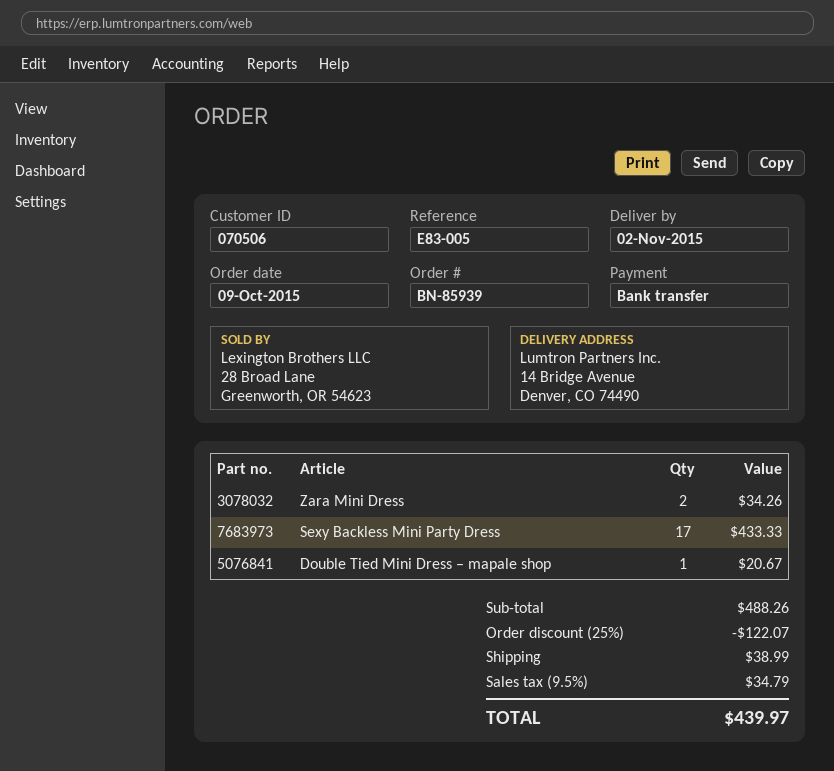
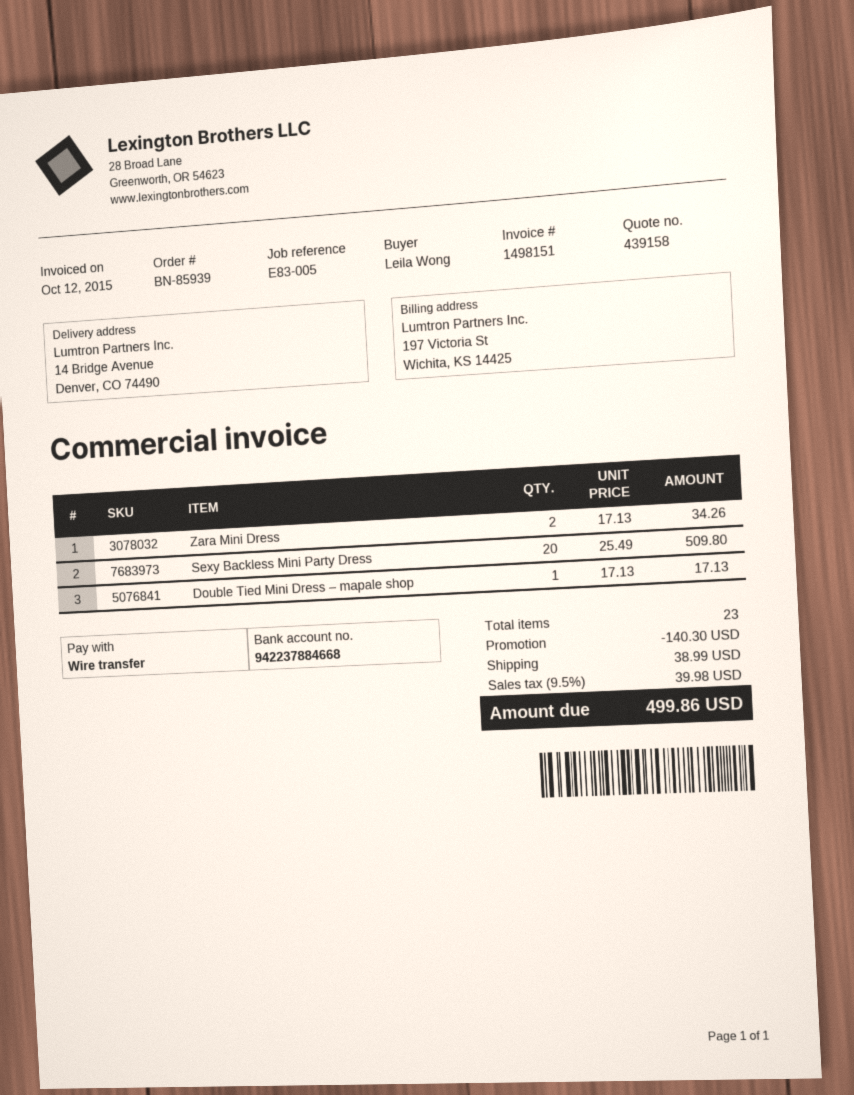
Sexy Backless Mini Party Dress: 17 for 433.33 -> 20 for 509.80
Double Tied Mini Dress – mapale shop: 1 for 20.67 -> 1 for 17.13
discount: 122.07 -> 140.30
tax: 9.5% = 34.79 -> 9.5% = 39.98
total: 439.97 -> 499.86

